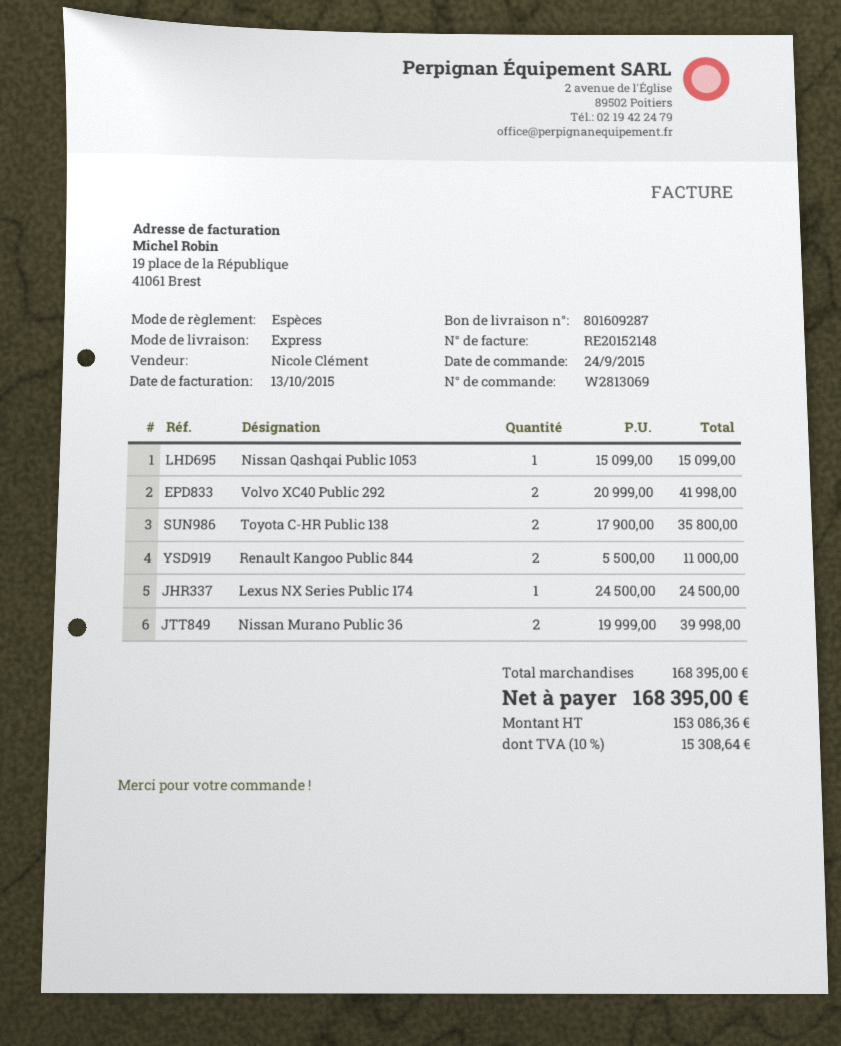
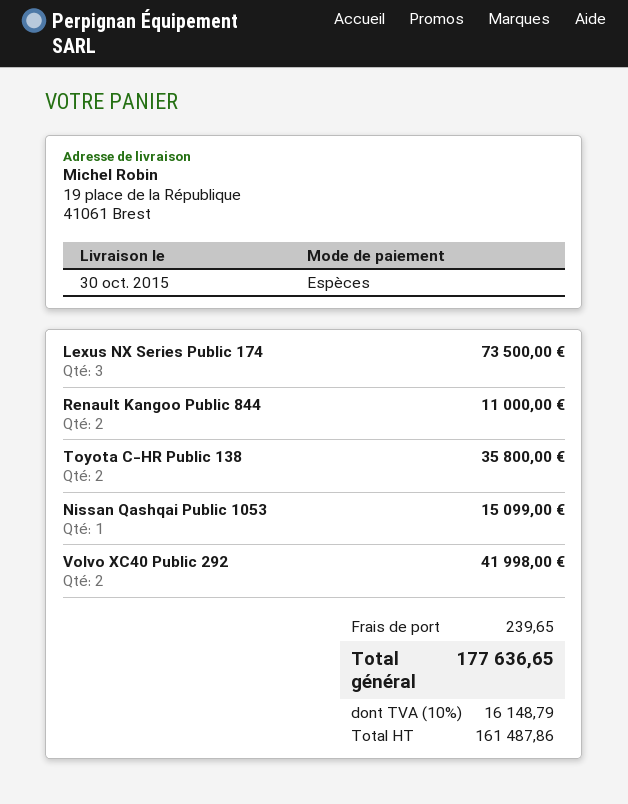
Lexus NX Series Public 174: 1 for 24500.00 -> 3 for 73500.00
Nissan Murano Public 36: 2 for 39998.00 -> none
shipping: none -> 239.65
net: 153086.36 -> 161487.86
tax: 10% = 15308.64 -> 10% = 16148.79
total: 168395.00 -> 177636.65

